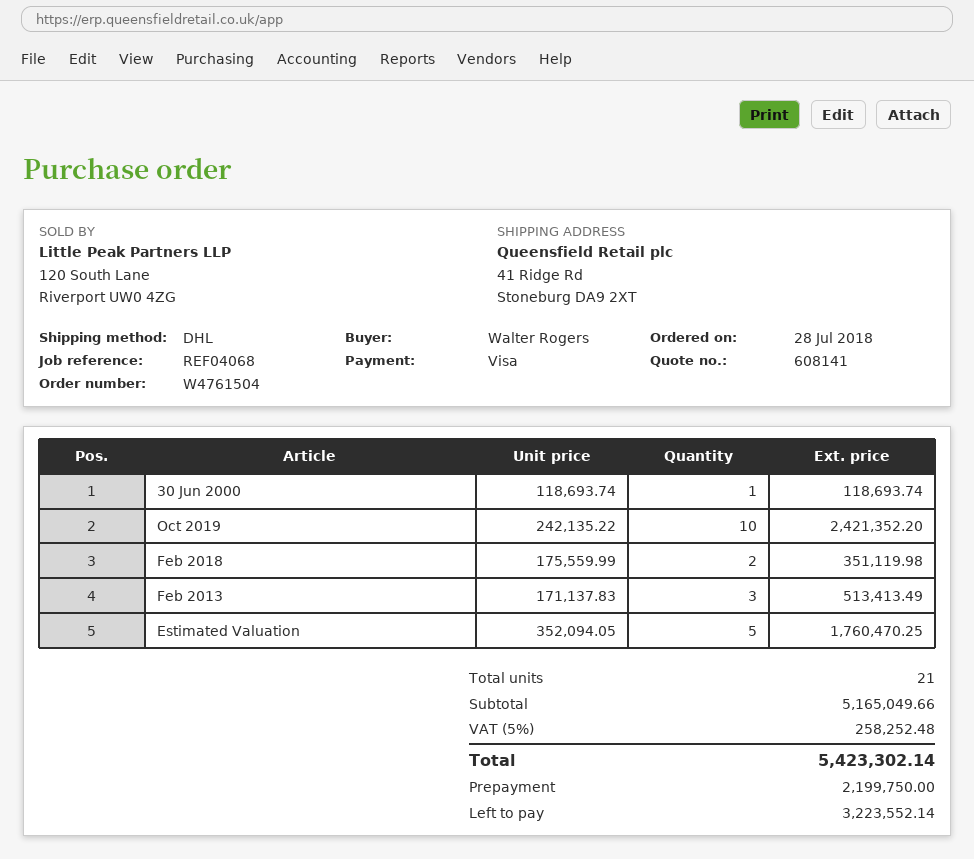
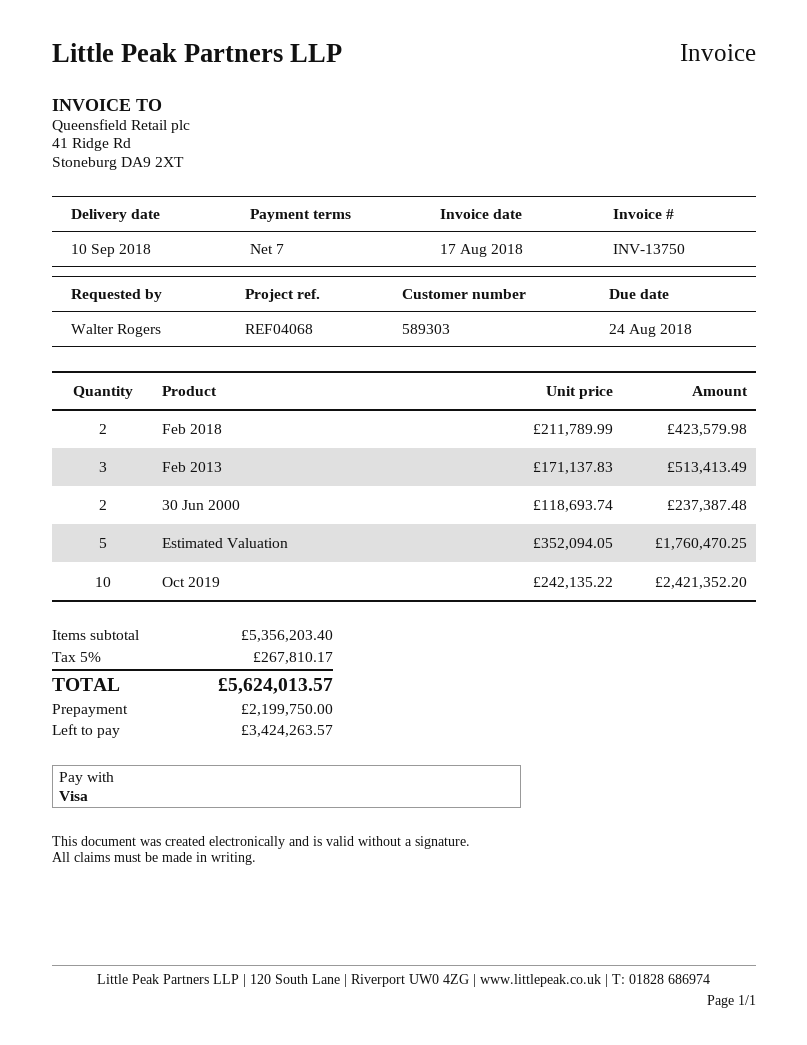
30 Jun 2000: 1 x 118693.74 = 118693.74 -> 2 x 118693.74 = 237387.48
Feb 2018: 2 x 175559.99 = 351119.98 -> 2 x 211789.99 = 423579.98
subtotal: 5165049.66 -> 5356203.40
tax: 5% = 258252.48 -> 5% = 267810.17
total: 5423302.14 -> 5624013.57
balance: 3223552.14 -> 3424263.57

